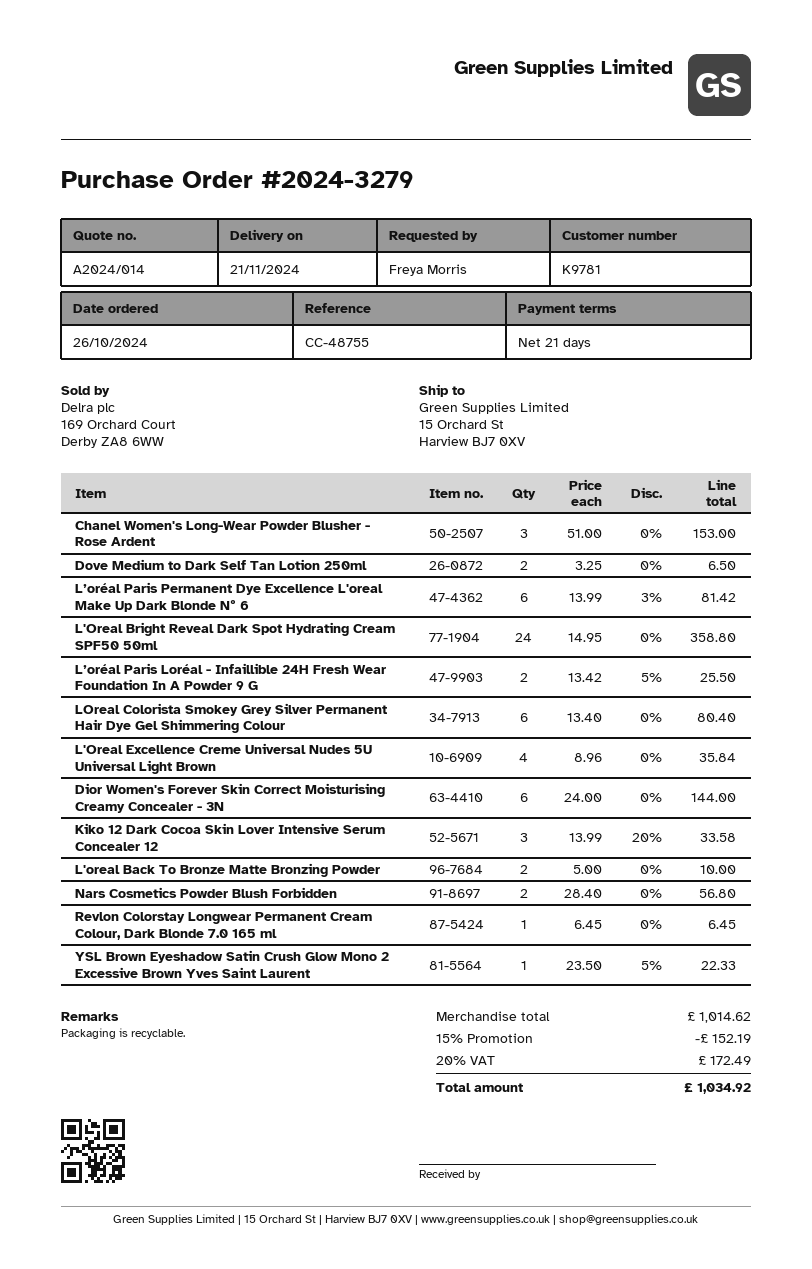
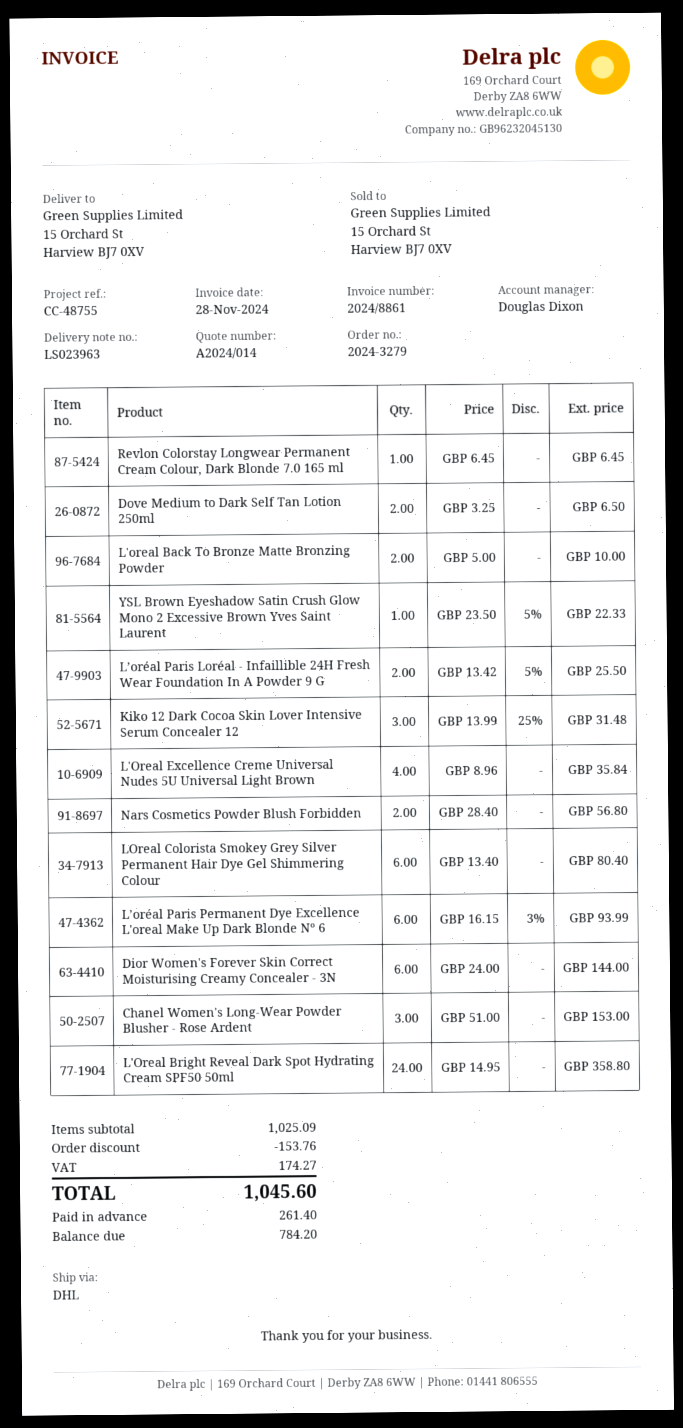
L’oréal Paris Permanent Dye Excellence L'oreal Make Up Dark Blonde Nº 6: 6 x 13.99 - 3% = 81.42 -> 6 x 16.15 - 3% = 93.99
Kiko 12 Dark Cocoa Skin Lover Intensive Serum Concealer 12: 3 x 13.99 - 20% = 33.58 -> 3 x 13.99 - 25% = 31.48
subtotal: 1014.62 -> 1025.09
discount: 152.19 -> 153.76
tax: 172.49 -> 174.27
total: 1034.92 -> 1045.60

